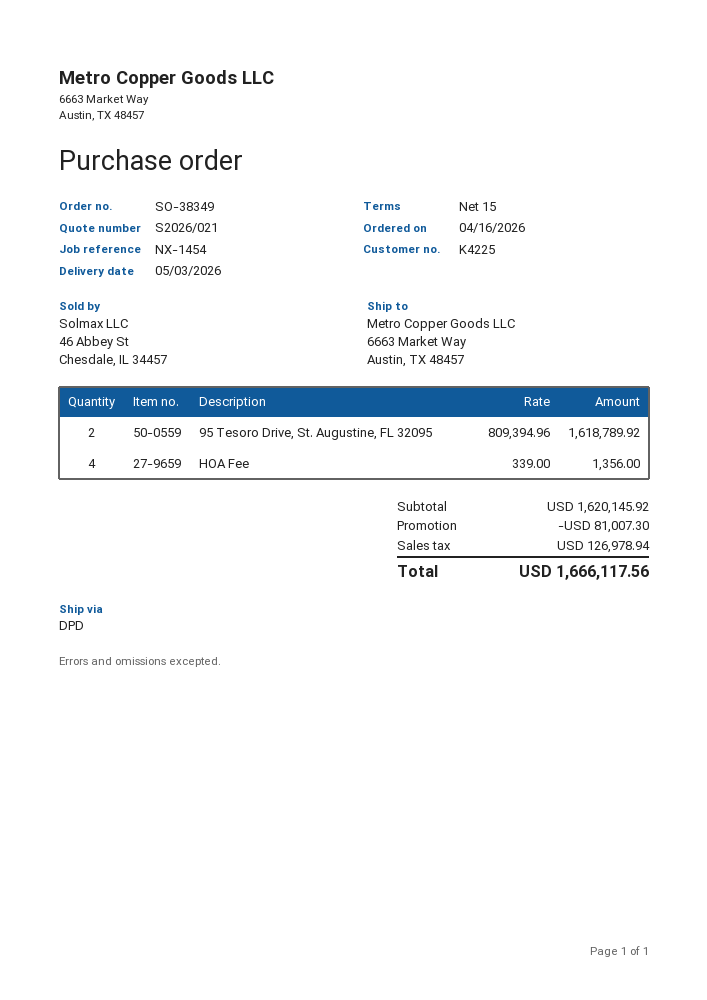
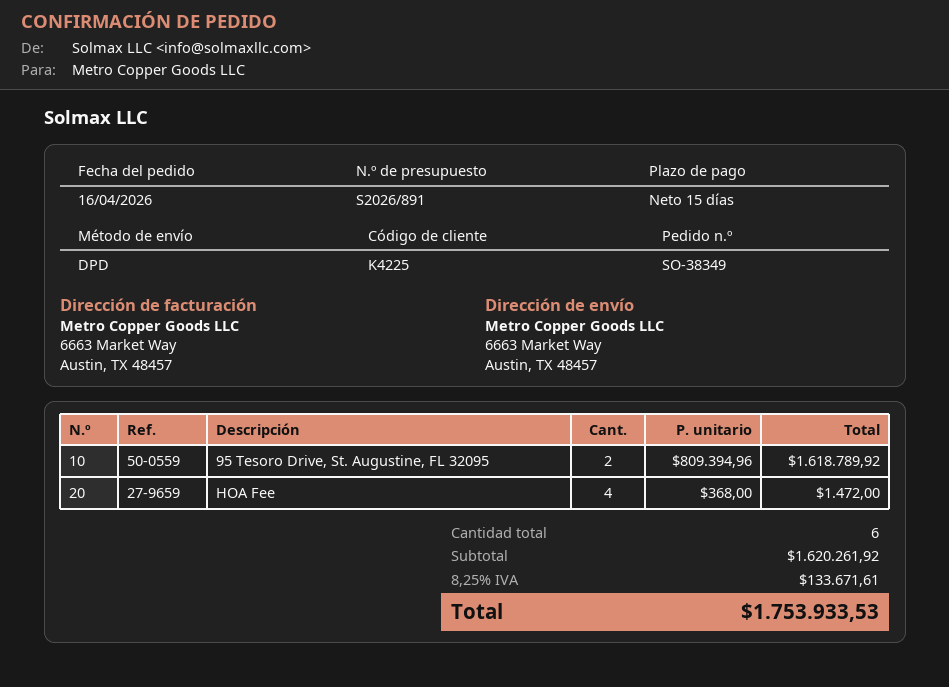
quote number: S2026/021 -> S2026/891
HOA Fee: 4 x 339.00 = 1356.00 -> 4 x 368.00 = 1472.00
subtotal: 1620145.92 -> 1620261.92
discount: 81007.30 -> none
tax: 126978.94 -> 133671.61
total: 1666117.56 -> 1753933.53

